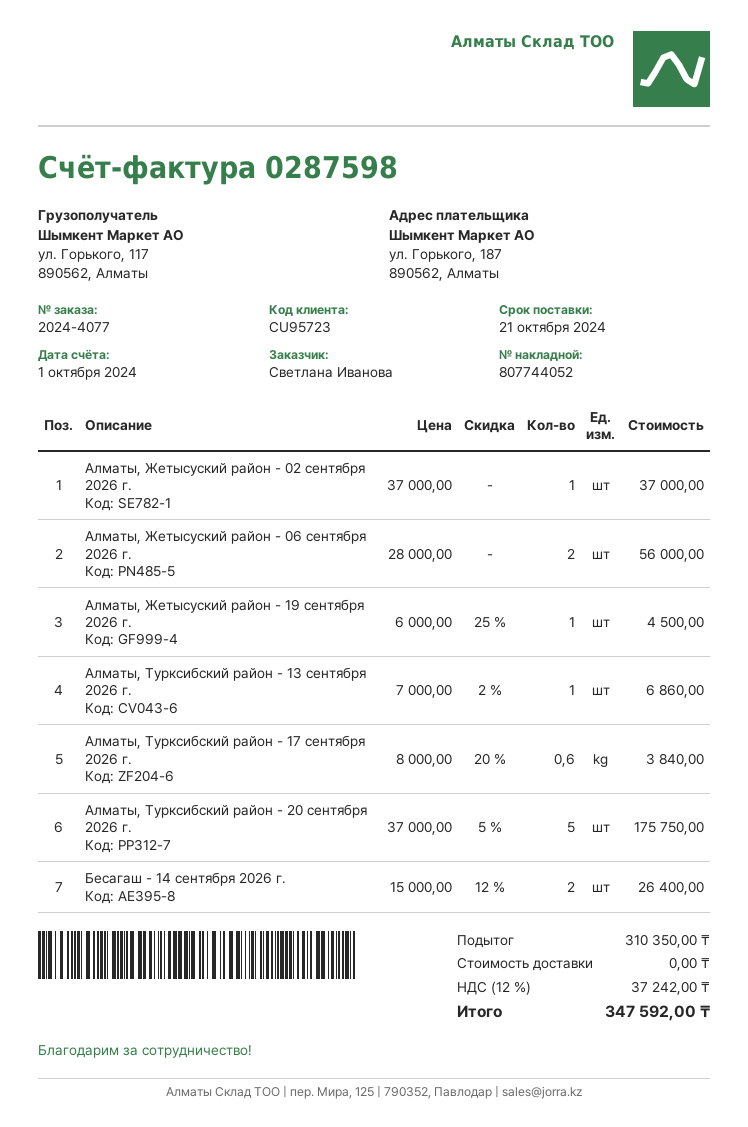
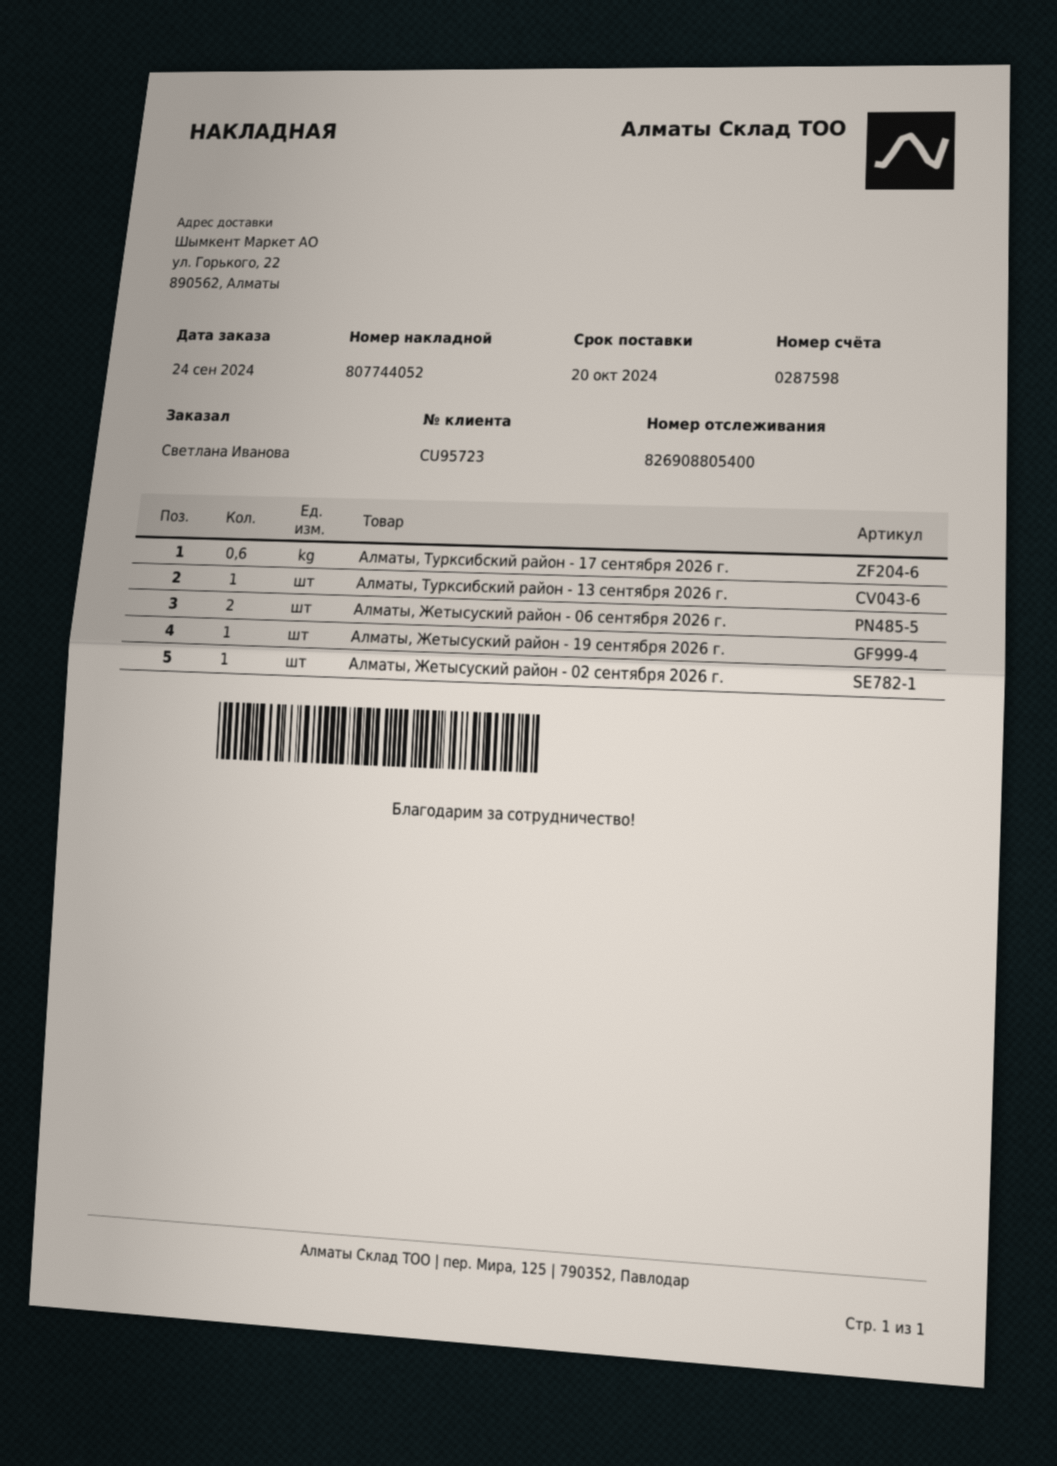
delivery date: 2024-10-21 -> 2024-10-20
ship to: ул. Горького, 117, 890562, Алматы -> ул. Горького, 22, 890562, Алматы
Алматы, Турксибский район - 20 сентября 2026 г.: 5 -> none
Бесагаш - 14 сентября 2026 г.: 2 -> none

